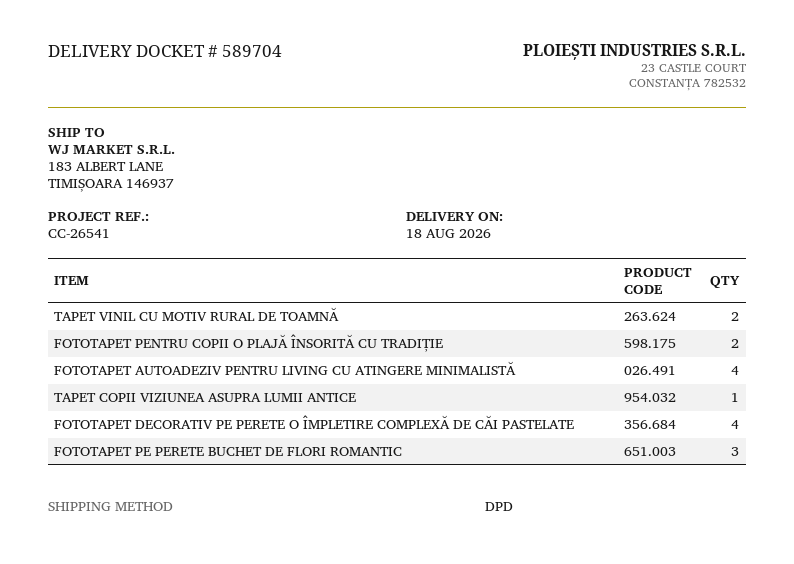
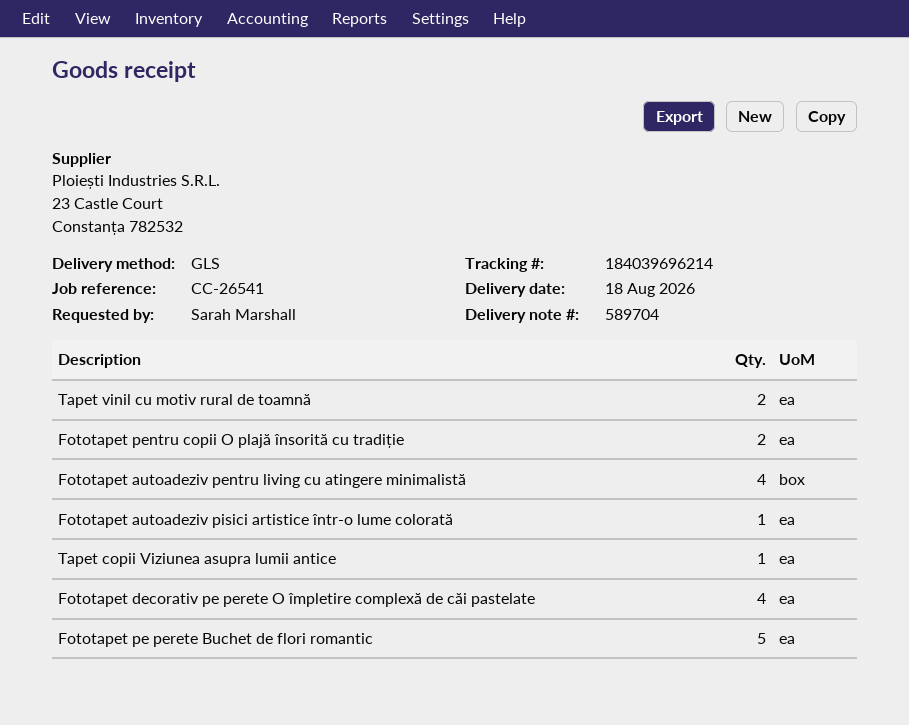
shipping method: DPD -> GLS
FOTOTAPET PE PERETE BUCHET DE FLORI ROMANTIC: 3 -> 5
Fototapet autoadeziv pisici artistice într-o lume colorată: none -> 1

